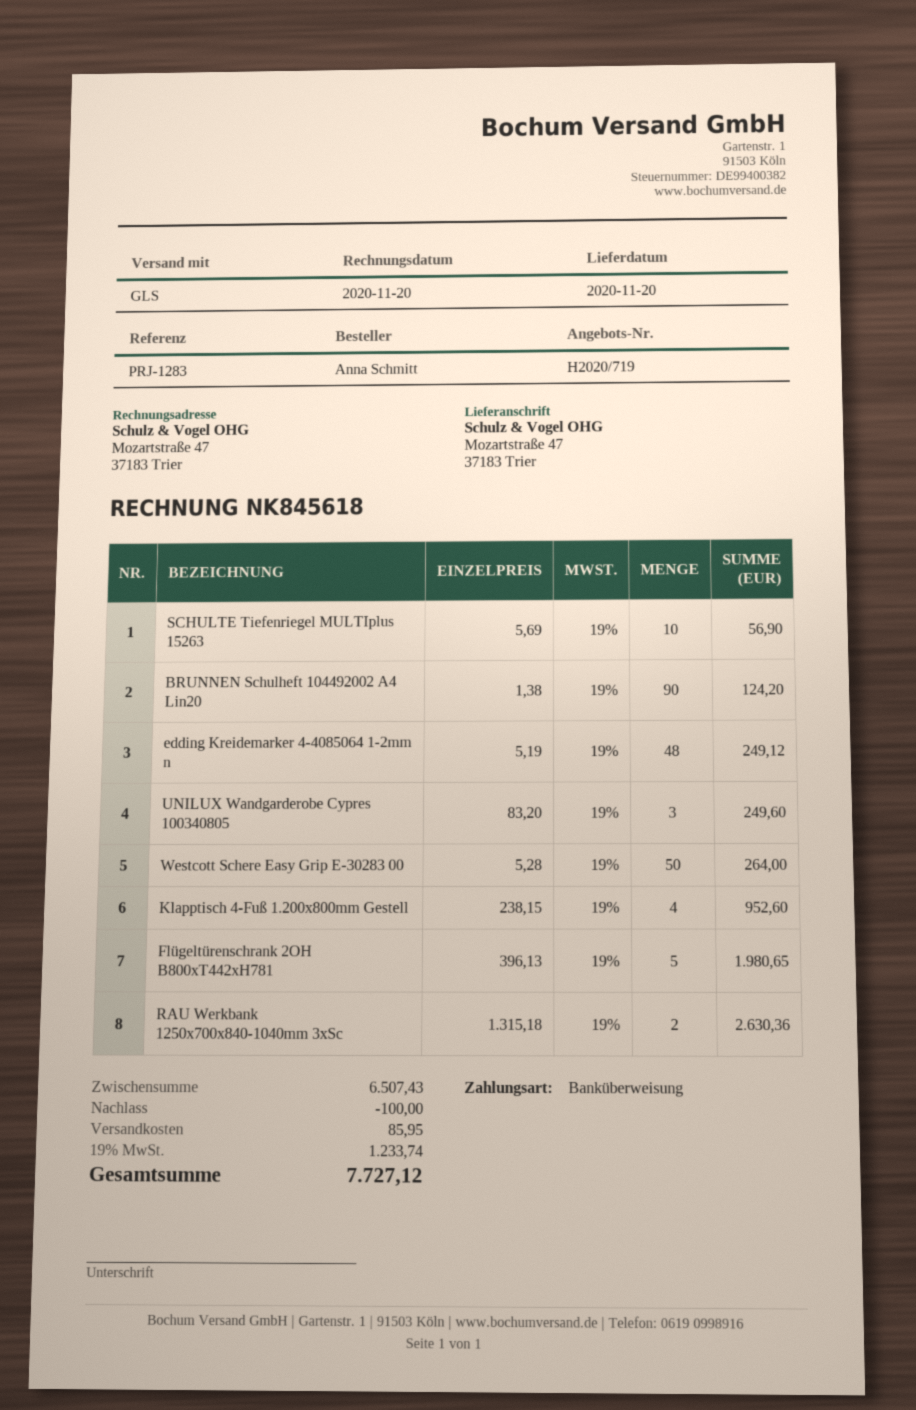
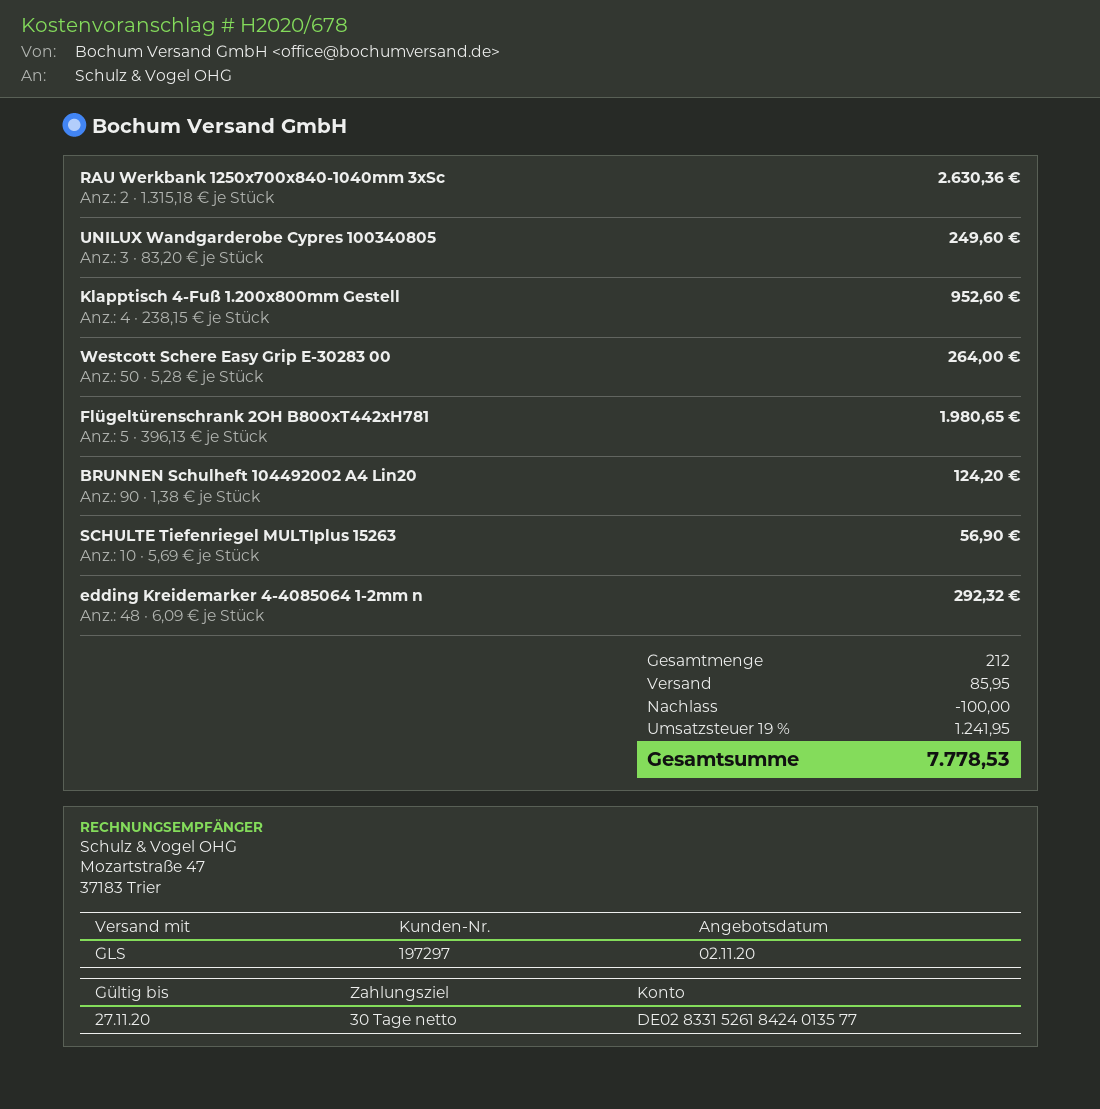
quote number: H2020/719 -> H2020/678
edding Kreidemarker 4-4085064 1-2mm n: 48 x 5.19 = 249.12 -> 48 x 6.09 = 292.32
tax: 19% = 1233.74 -> 19% = 1241.95
total: 7727.12 -> 7778.53

